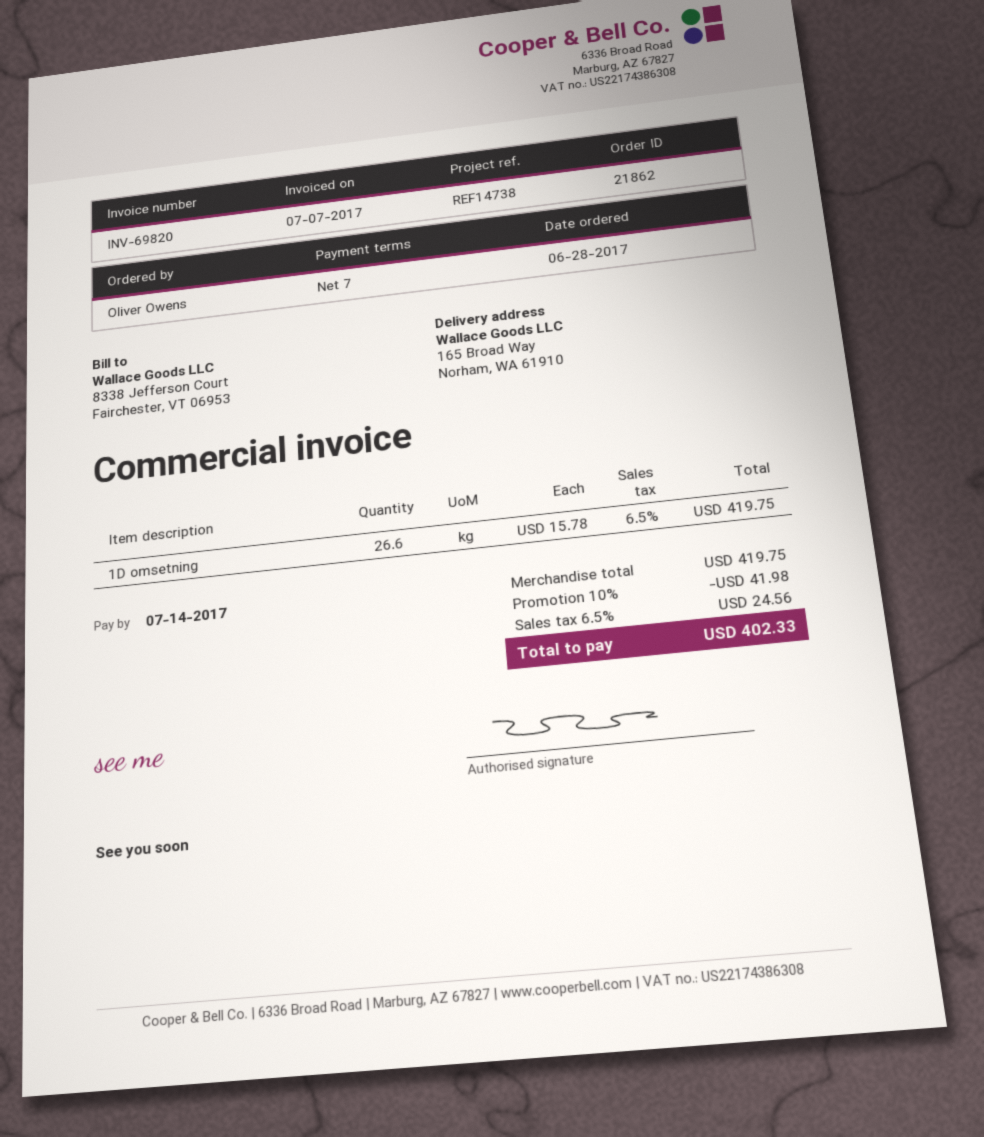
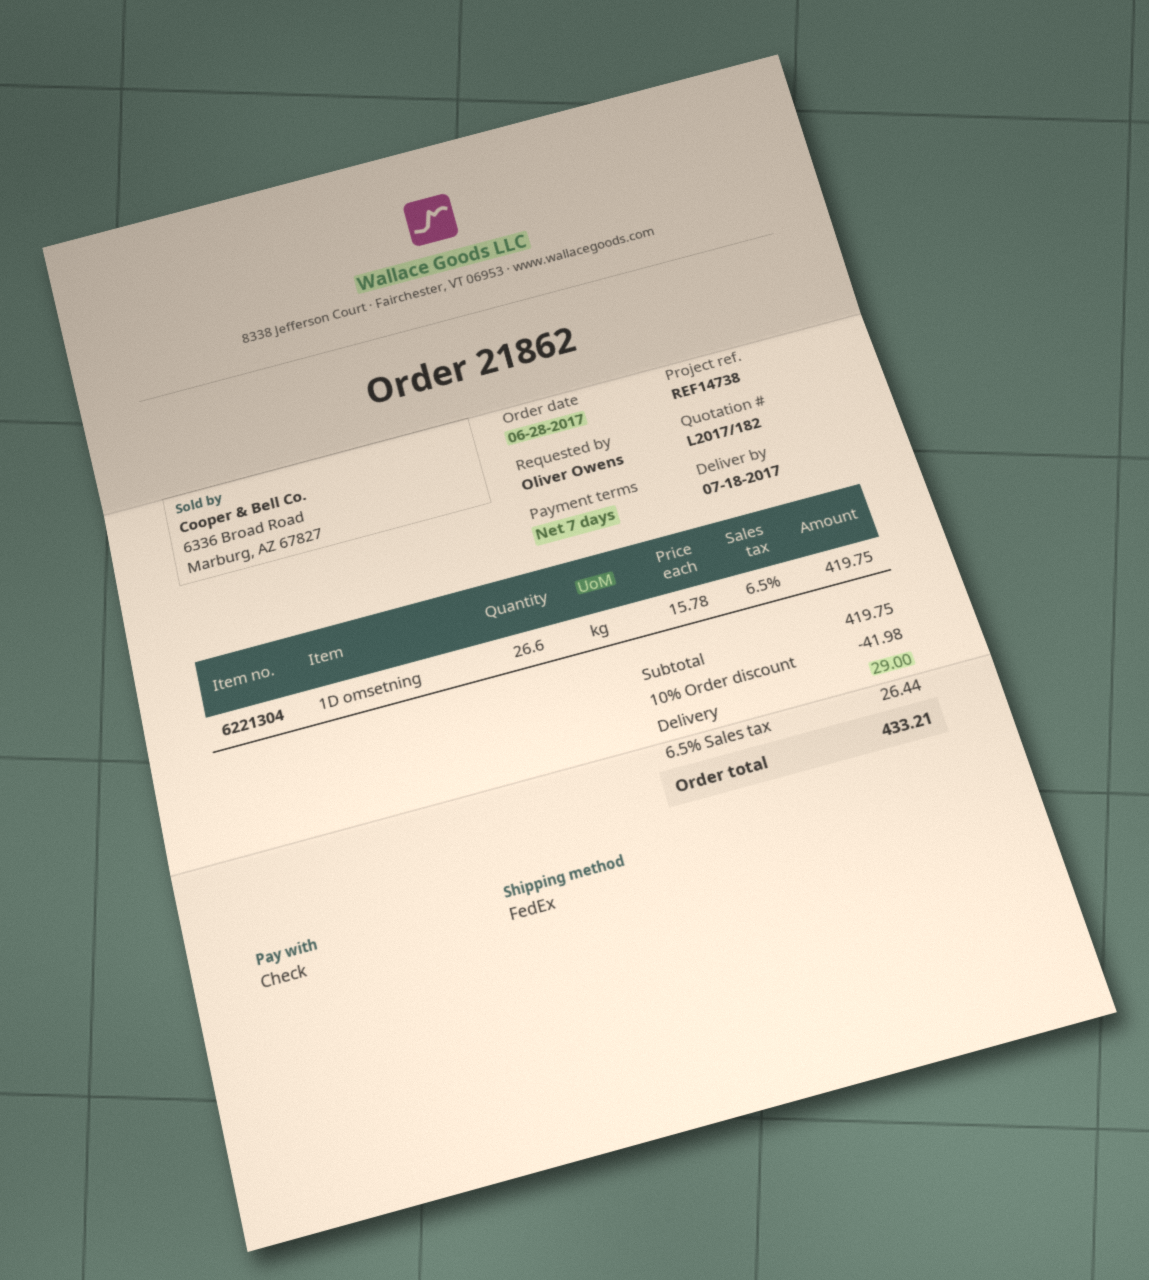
shipping: none -> 29.00
tax: 6.5% = 24.56 -> 6.5% = 26.44
total: 402.33 -> 433.21

